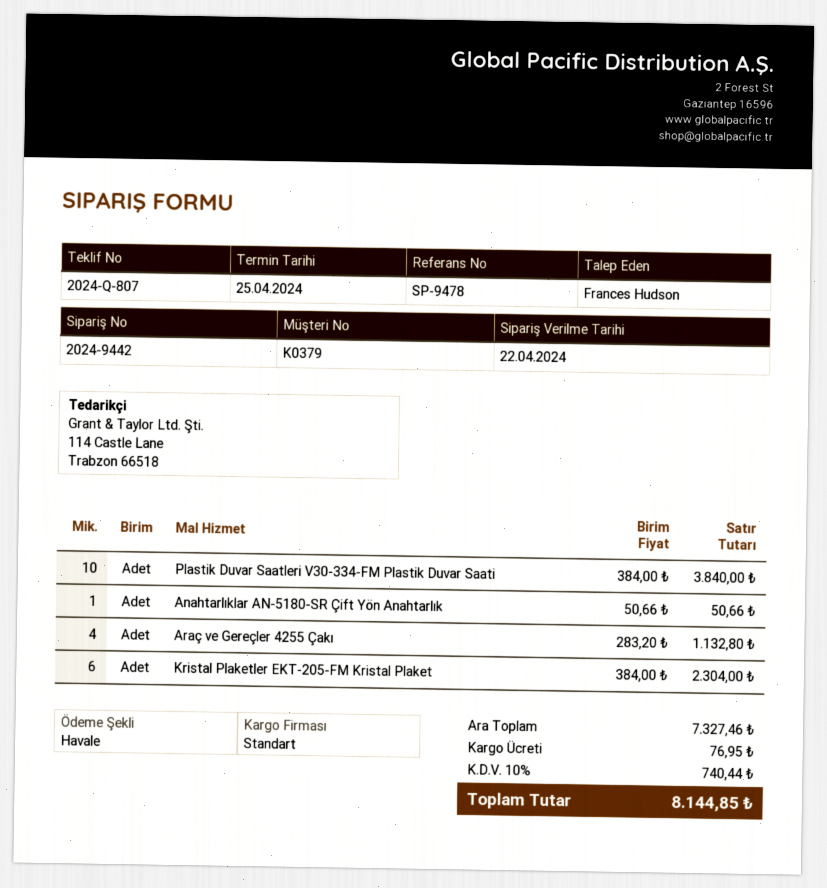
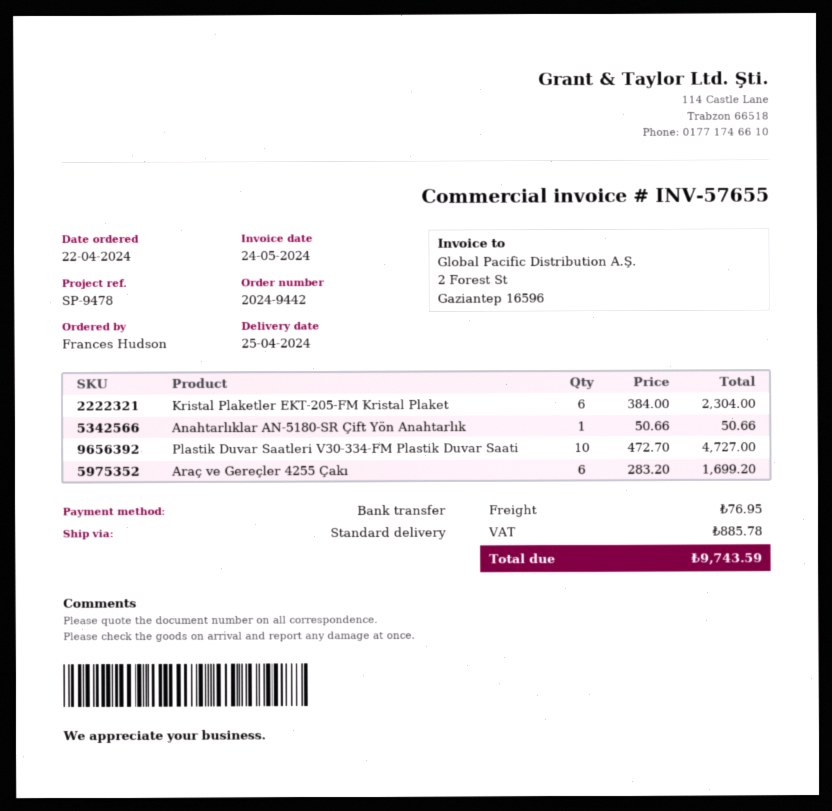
Plastik Duvar Saatleri V30-334-FM Plastik Duvar Saati: 10 x 384.00 = 3840.00 -> 10 x 472.70 = 4727.00
Araç ve Gereçler 4255 Çakı: 4 x 283.20 = 1132.80 -> 6 x 283.20 = 1699.20
tax: 740.44 -> 885.78
total: 8144.85 -> 9743.59

